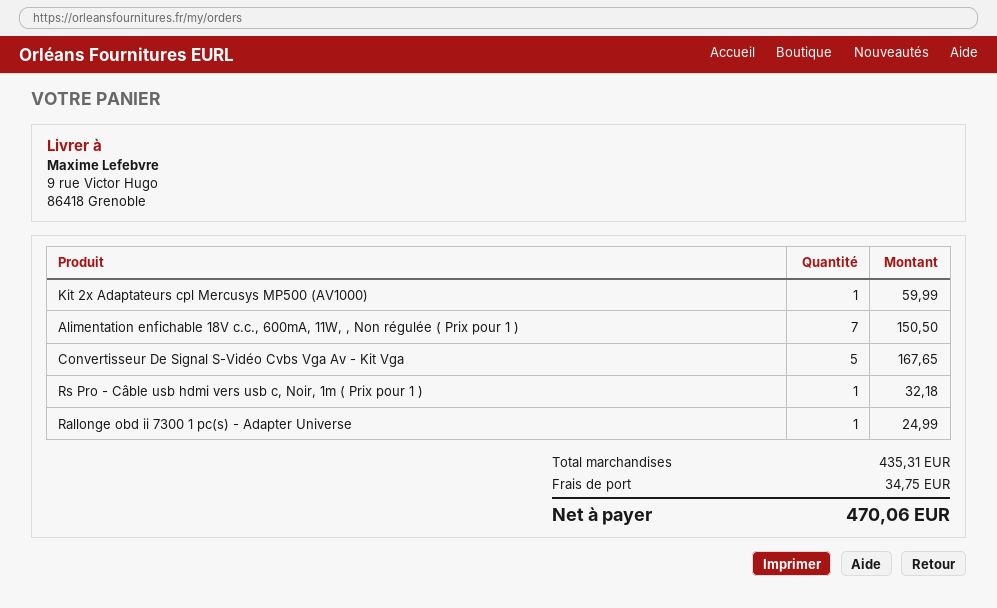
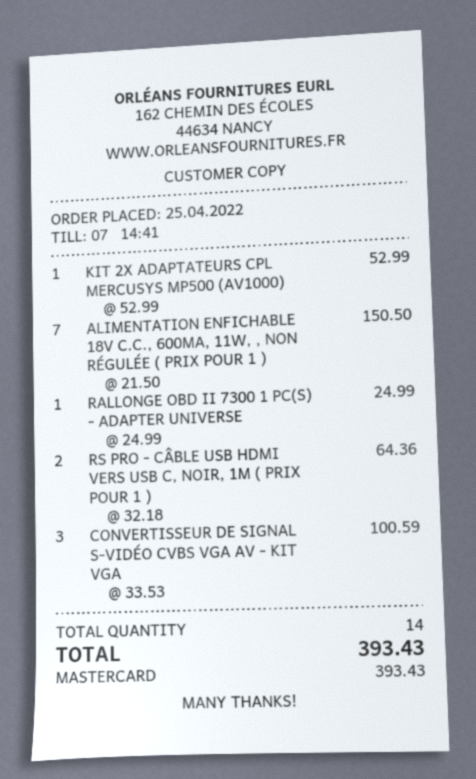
Kit 2x Adaptateurs cpl Mercusys MP500 (AV1000): 1 for 59.99 -> 1 for 52.99
Convertisseur De Signal S-Vidéo Cvbs Vga Av - Kit Vga: 5 for 167.65 -> 3 for 100.59
Rs Pro - Câble usb hdmi vers usb c, Noir, 1m ( Prix pour 1 ): 1 for 32.18 -> 2 for 64.36
shipping: 34.75 -> none
total: 470.06 -> 393.43

